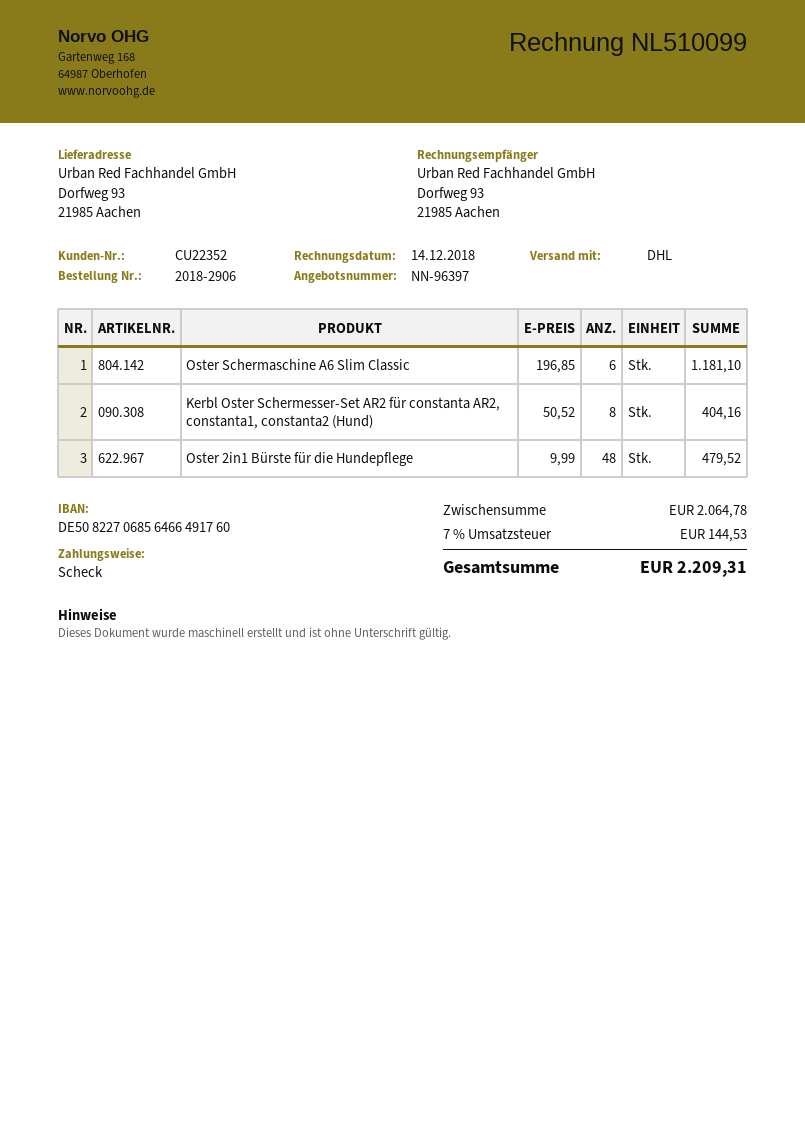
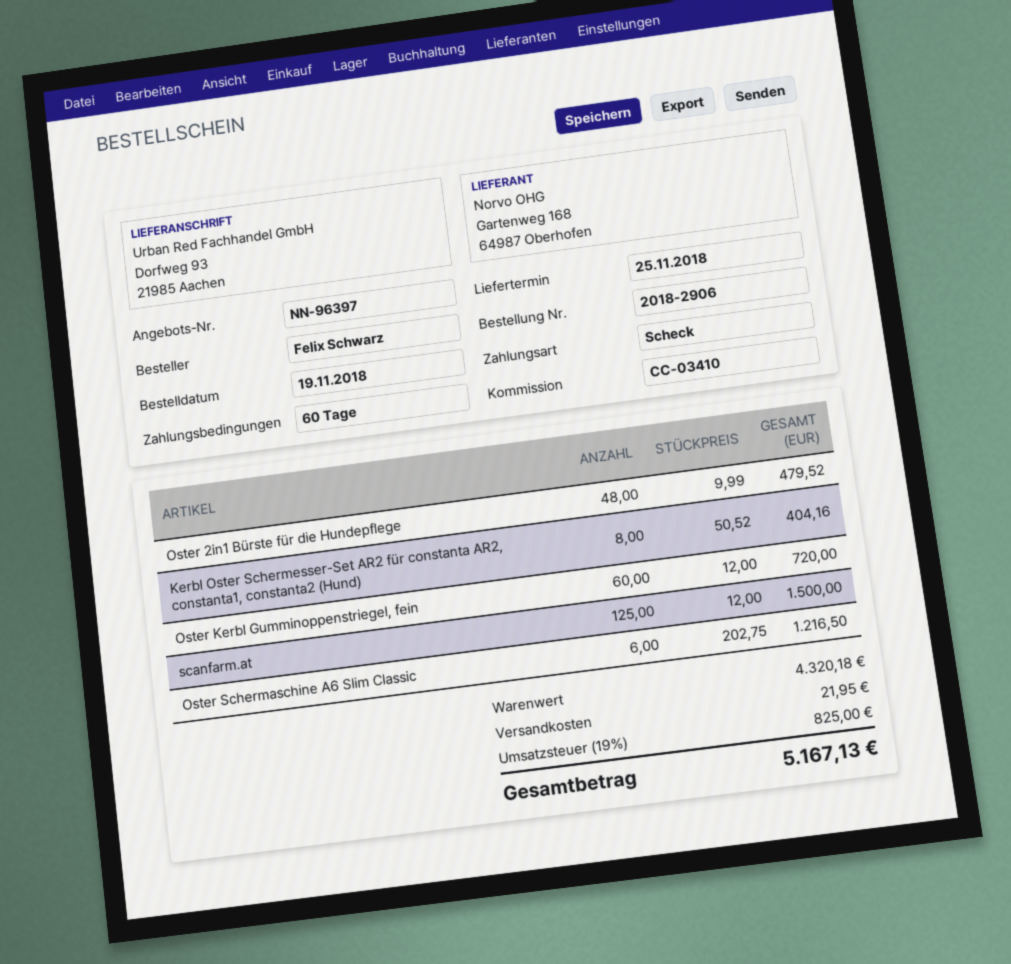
Oster Schermaschine A6 Slim Classic: 6 x 196.85 = 1181.10 -> 6 x 202.75 = 1216.50
Oster Kerbl Gumminoppenstriegel, fein: none -> 60 x 12.00 = 720.00
scanfarm.at: none -> 125 x 12.00 = 1500.00
subtotal: 2064.78 -> 4320.18
shipping: none -> 21.95
tax: 7% = 144.53 -> 19% = 825.00
total: 2209.31 -> 5167.13

